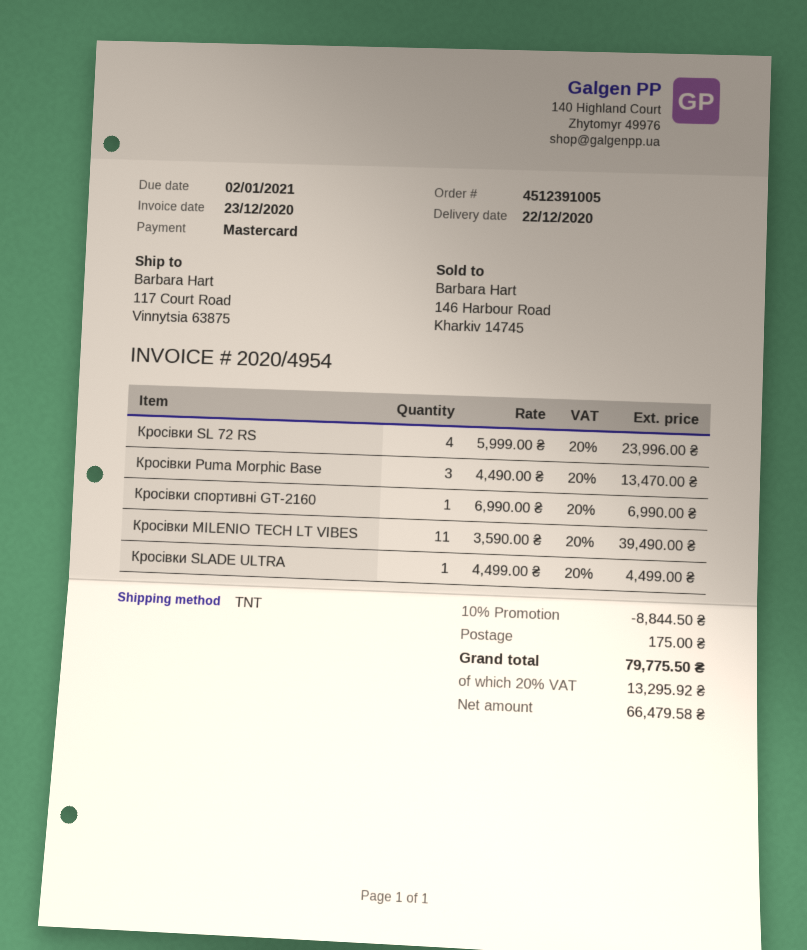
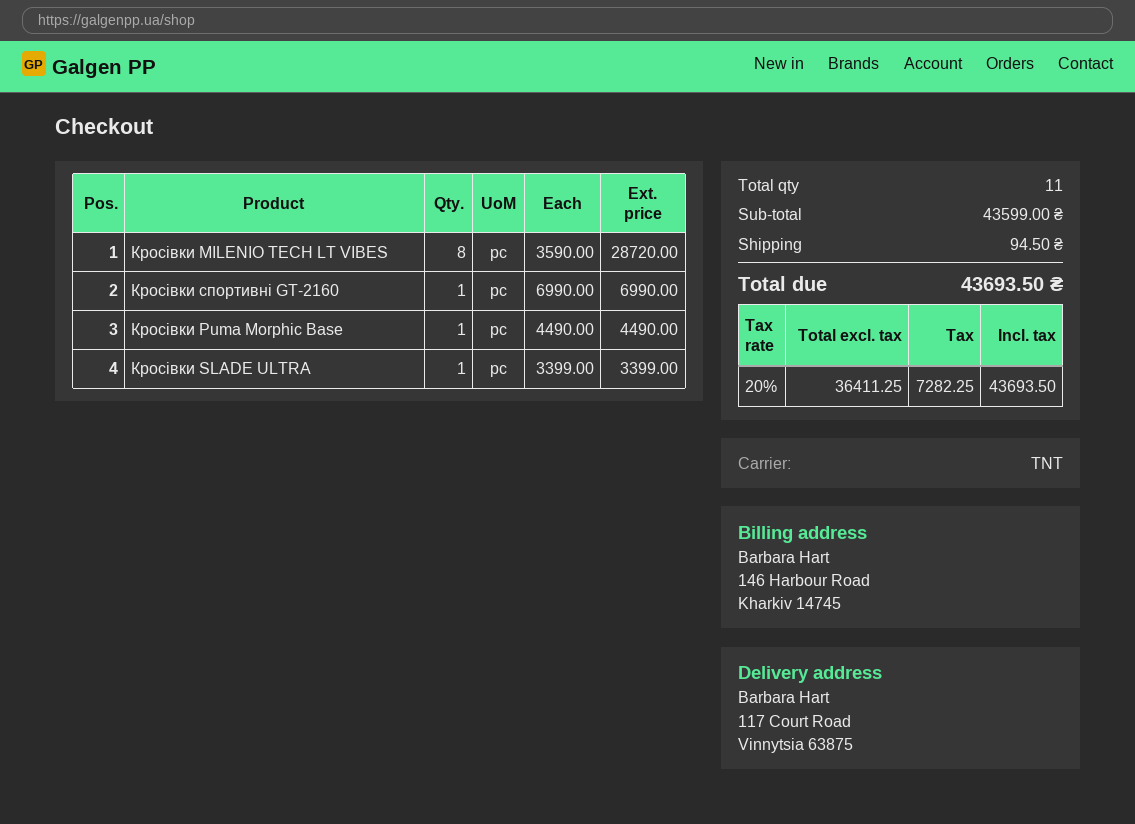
Кросівки SL 72 RS: 4 x 5999.00 = 23996.00 -> none
Кросівки Puma Morphic Base: 3 x 4490.00 = 13470.00 -> 1 x 4490.00 = 4490.00
Кросівки MILENIO TECH LT VIBES: 11 x 3590.00 = 39490.00 -> 8 x 3590.00 = 28720.00
Кросівки SLADE ULTRA: 1 x 4499.00 = 4499.00 -> 1 x 3399.00 = 3399.00
discount: 10% = 8844.50 -> none
shipping: 175.00 -> 94.50
net: 66479.58 -> 36411.25
tax: 20% = 13295.92 -> 20% = 7282.25
total: 79775.50 -> 43693.50

